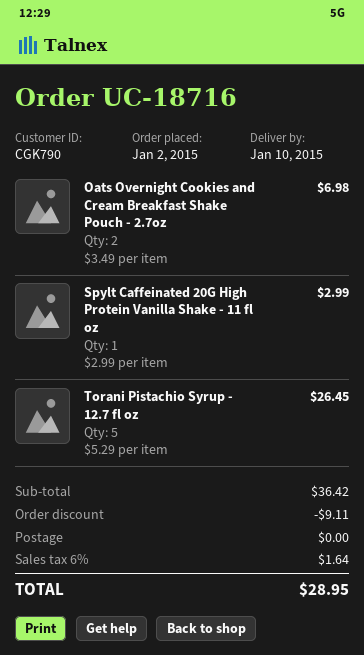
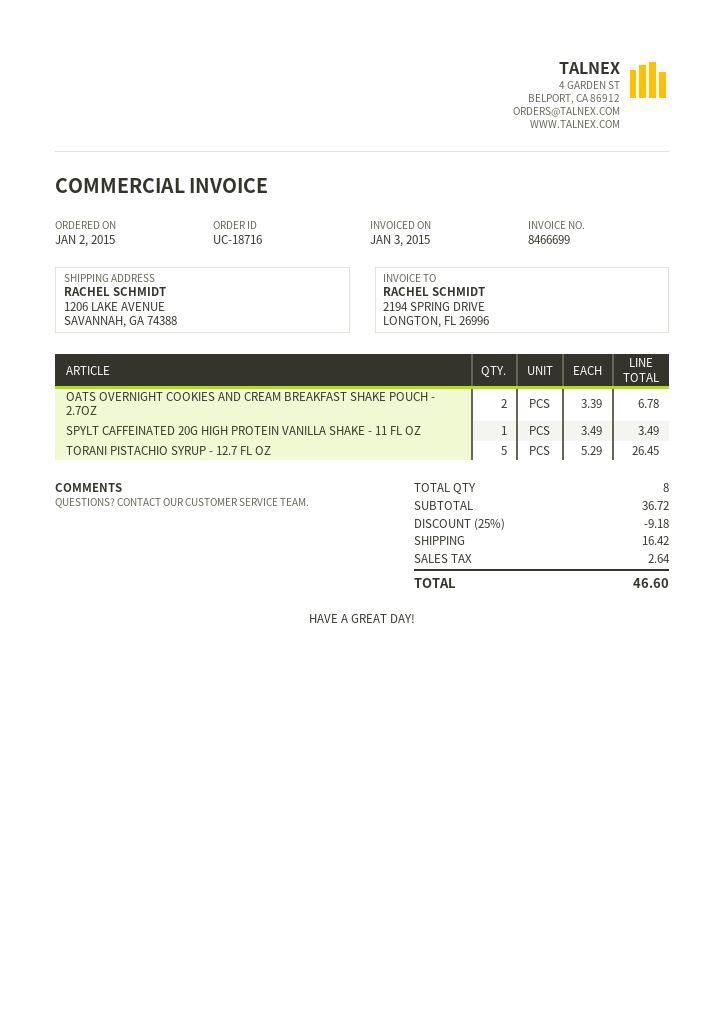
Oats Overnight Cookies and Cream Breakfast Shake Pouch - 2.7oz: 2 x 3.49 = 6.98 -> 2 x 3.39 = 6.78
Spylt Caffeinated 20G High Protein Vanilla Shake - 11 fl oz: 1 x 2.99 = 2.99 -> 1 x 3.49 = 3.49
subtotal: 36.42 -> 36.72
discount: 9.11 -> 9.18
shipping: 0.00 -> 16.42
tax: 1.64 -> 2.64
total: 28.95 -> 46.60

